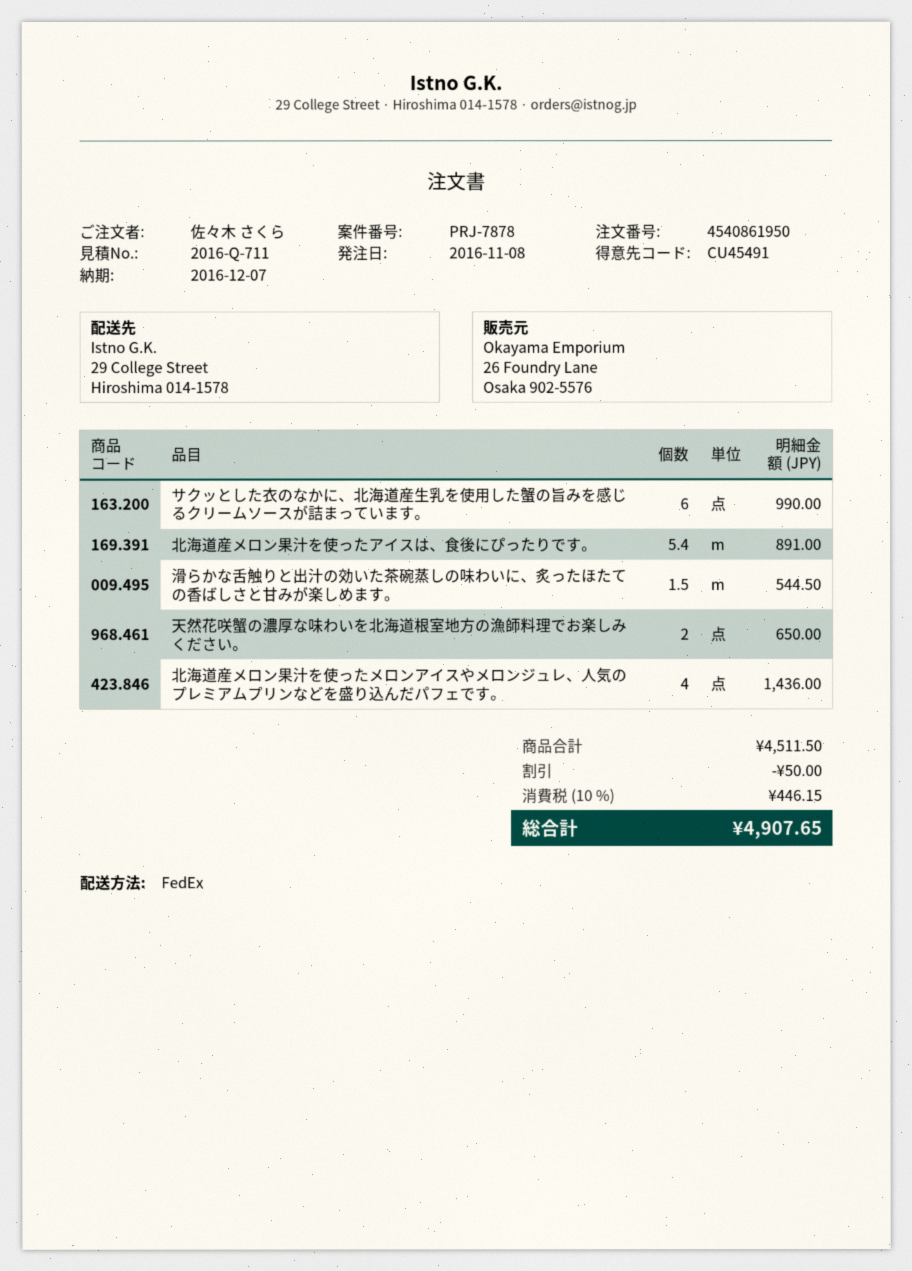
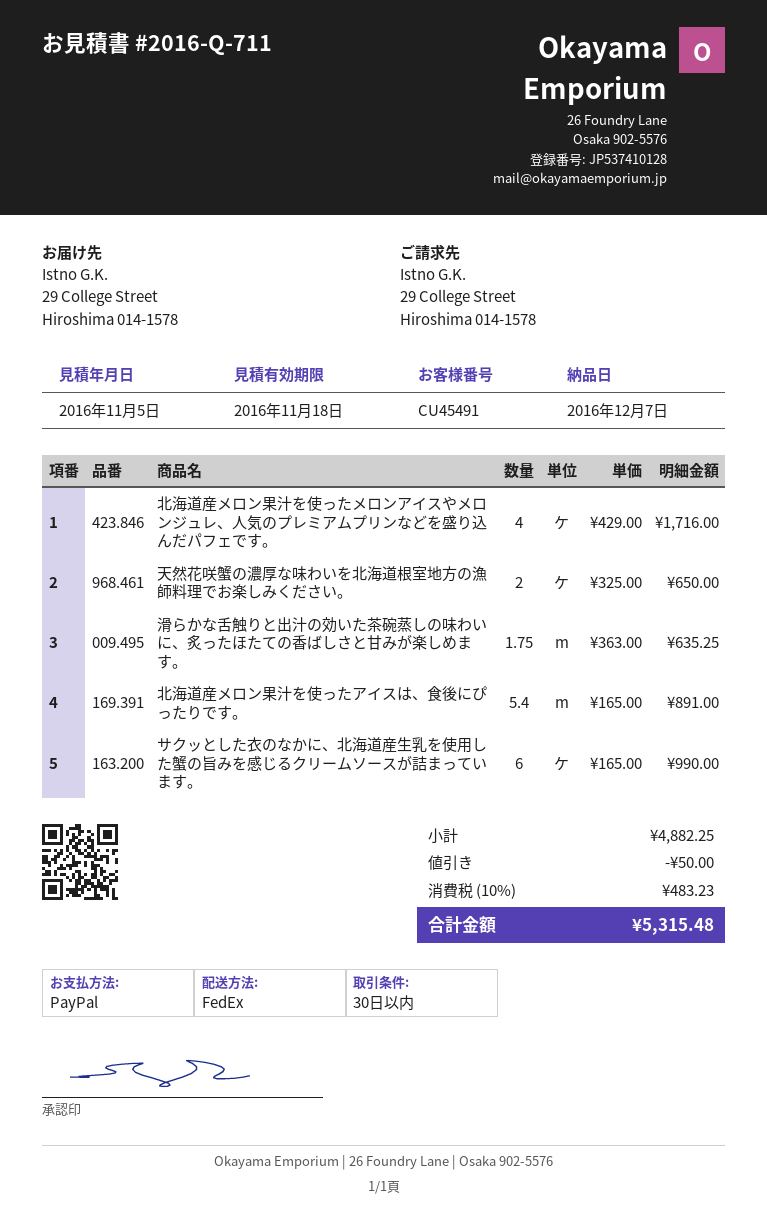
滑らかな舌触りと出汁の効いた茶碗蒸しの味わいに、炙ったほたての香ばしさと甘みが楽しめます。: 1.5 for 544.50 -> 1.75 for 635.25
北海道産メロン果汁を使ったメロンアイスやメロンジュレ、人気のプレミアムプリンなどを盛り込んだパフェです。: 4 for 1436.00 -> 4 for 1716.00
subtotal: 4511.50 -> 4882.25
tax: 10% = 446.15 -> 10% = 483.23
total: 4907.65 -> 5315.48

